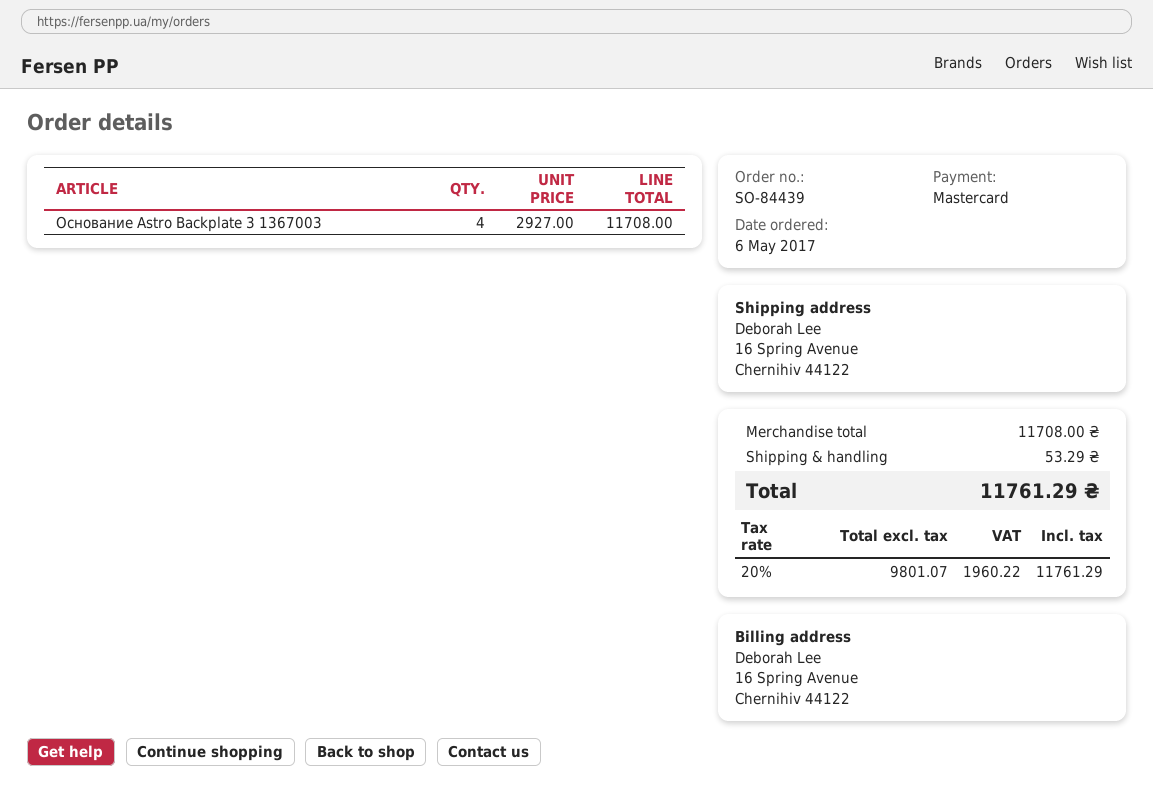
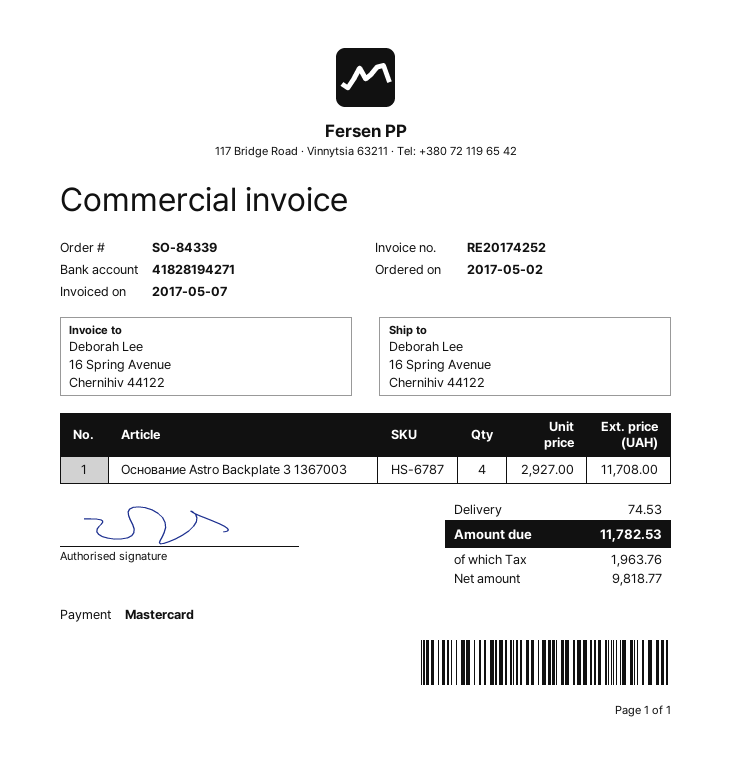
order number: SO-84439 -> SO-84339
order date: 2017-05-06 -> 2017-05-02
shipping: 53.29 -> 74.53
net: 9801.07 -> 9818.77
tax: 1960.22 -> 1963.76
total: 11761.29 -> 11782.53

